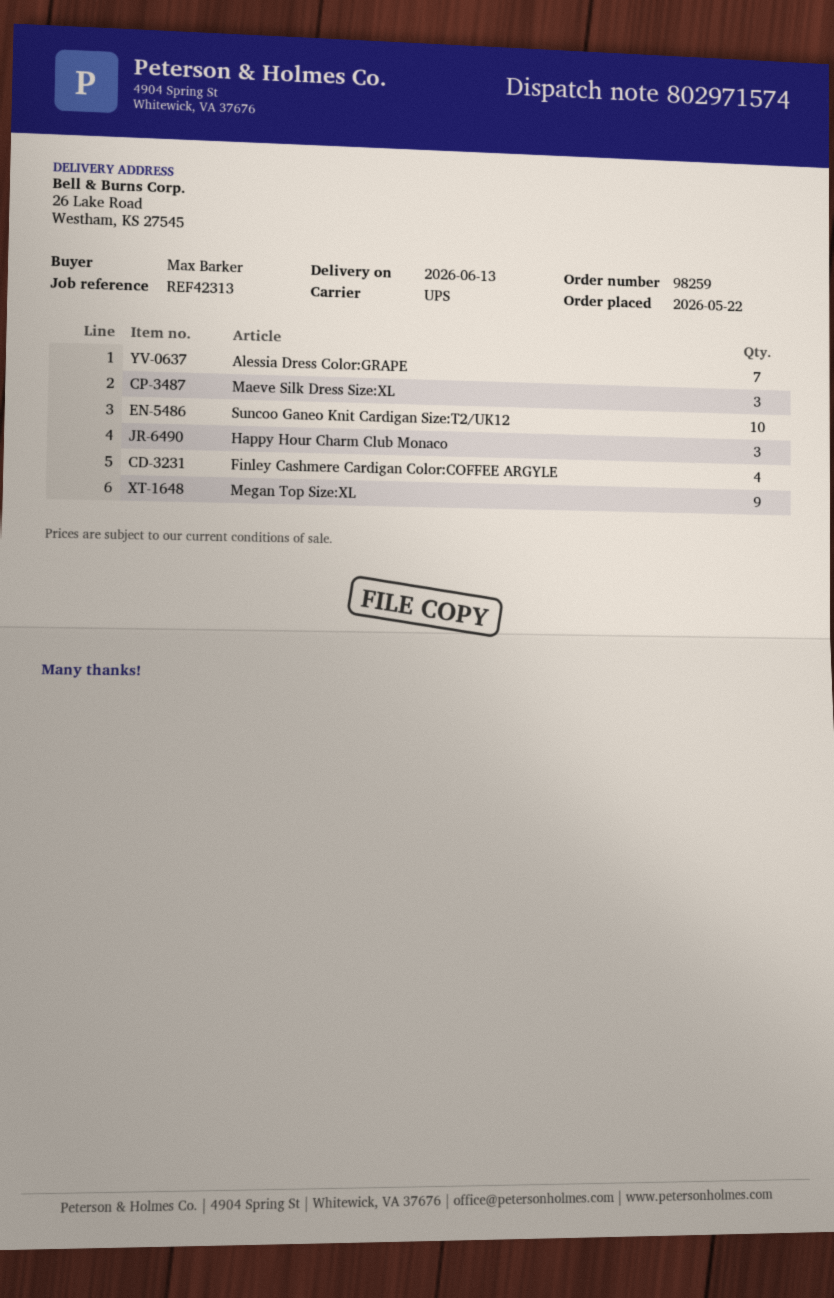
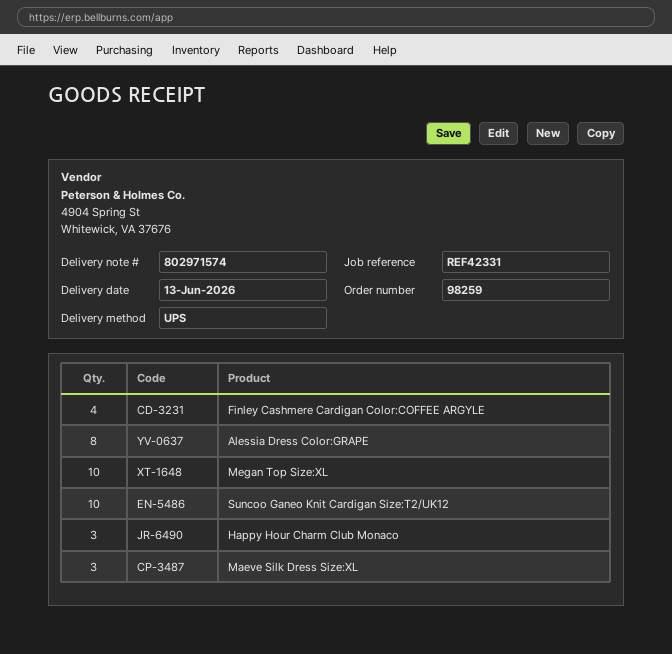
reference: REF42313 -> REF42331
Alessia Dress Color:GRAPE: 7 -> 8
Megan Top Size:XL: 9 -> 10

